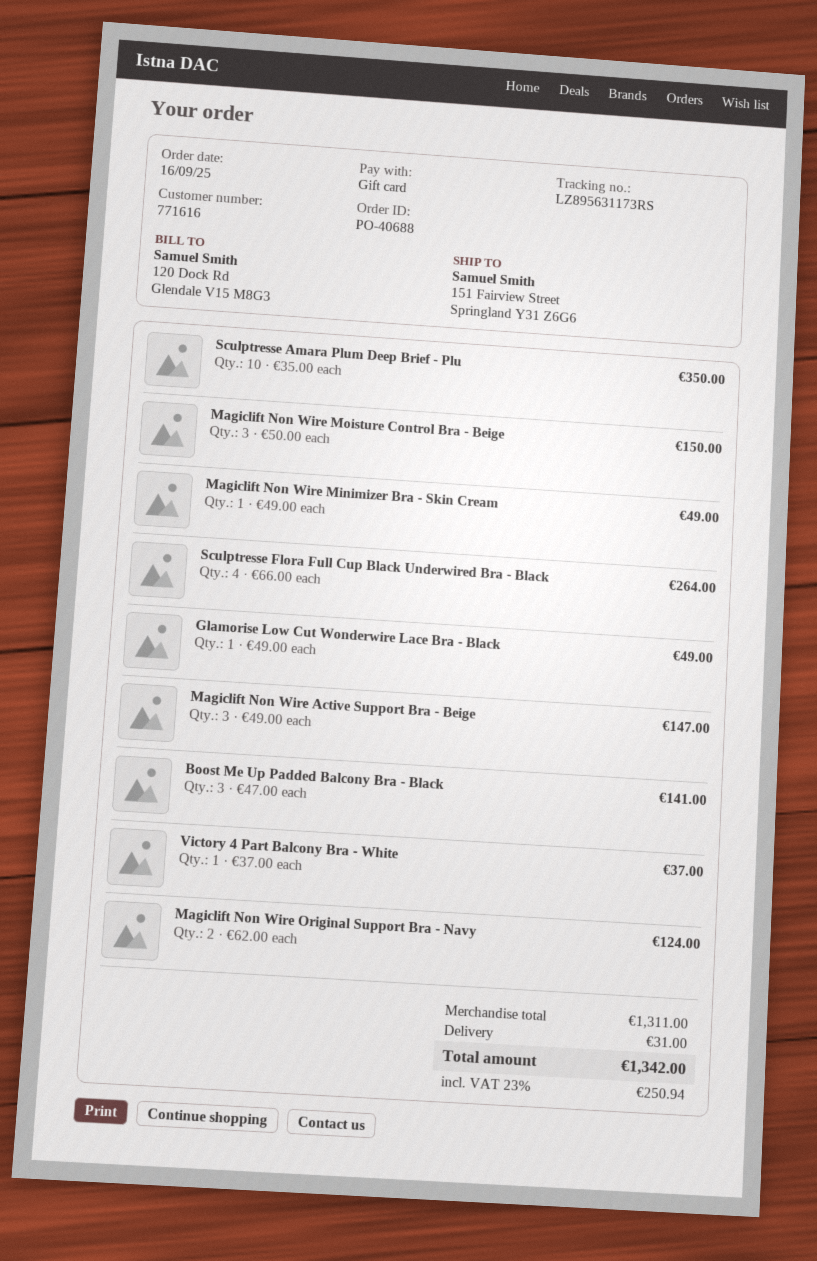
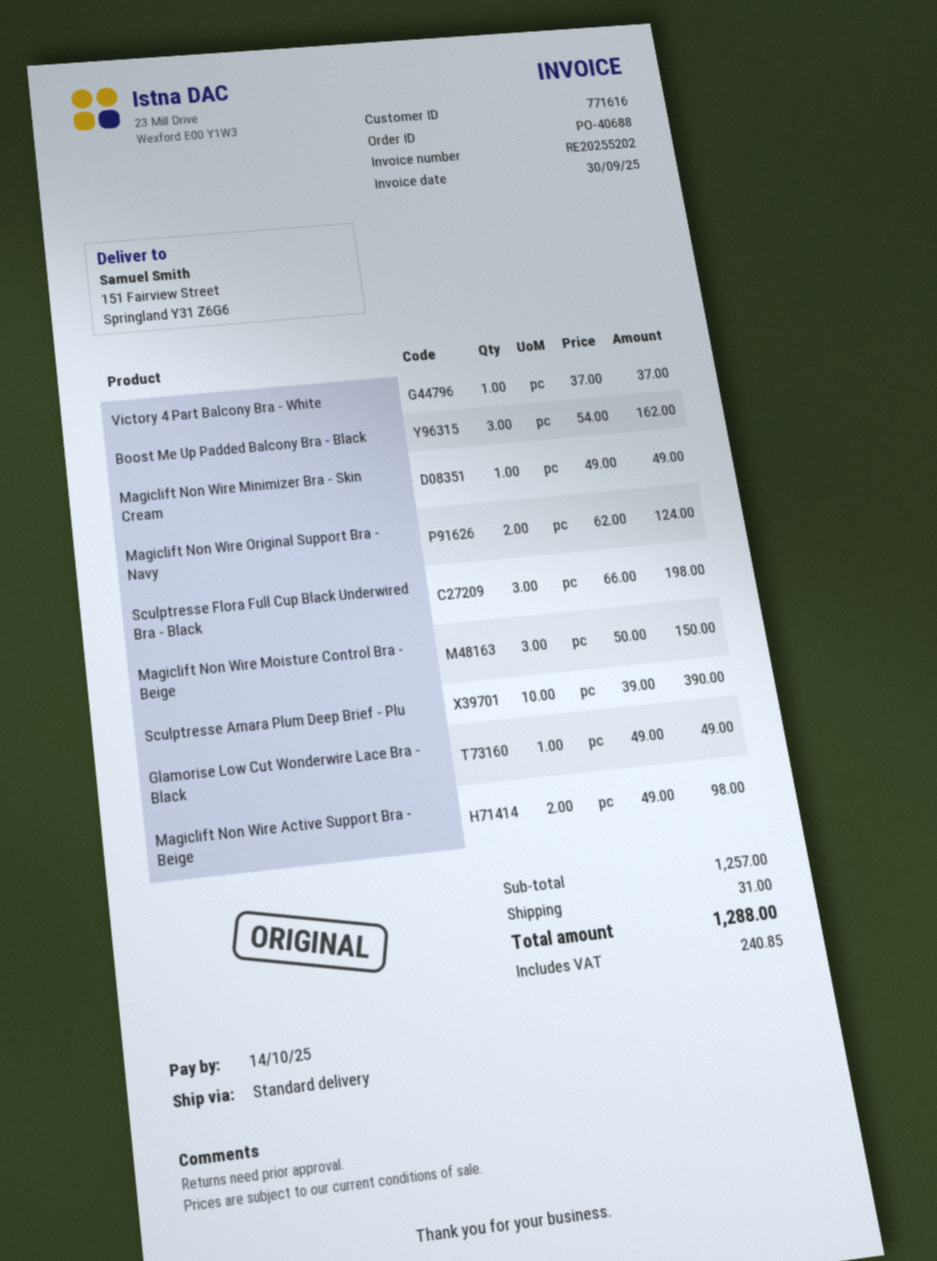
Sculptresse Amara Plum Deep Brief - Plu: 10 x 35.00 = 350.00 -> 10 x 39.00 = 390.00
Sculptresse Flora Full Cup Black Underwired Bra - Black: 4 x 66.00 = 264.00 -> 3 x 66.00 = 198.00
Magiclift Non Wire Active Support Bra - Beige: 3 x 49.00 = 147.00 -> 2 x 49.00 = 98.00
Boost Me Up Padded Balcony Bra - Black: 3 x 47.00 = 141.00 -> 3 x 54.00 = 162.00
subtotal: 1311.00 -> 1257.00
tax: 250.94 -> 240.85
total: 1342.00 -> 1288.00

